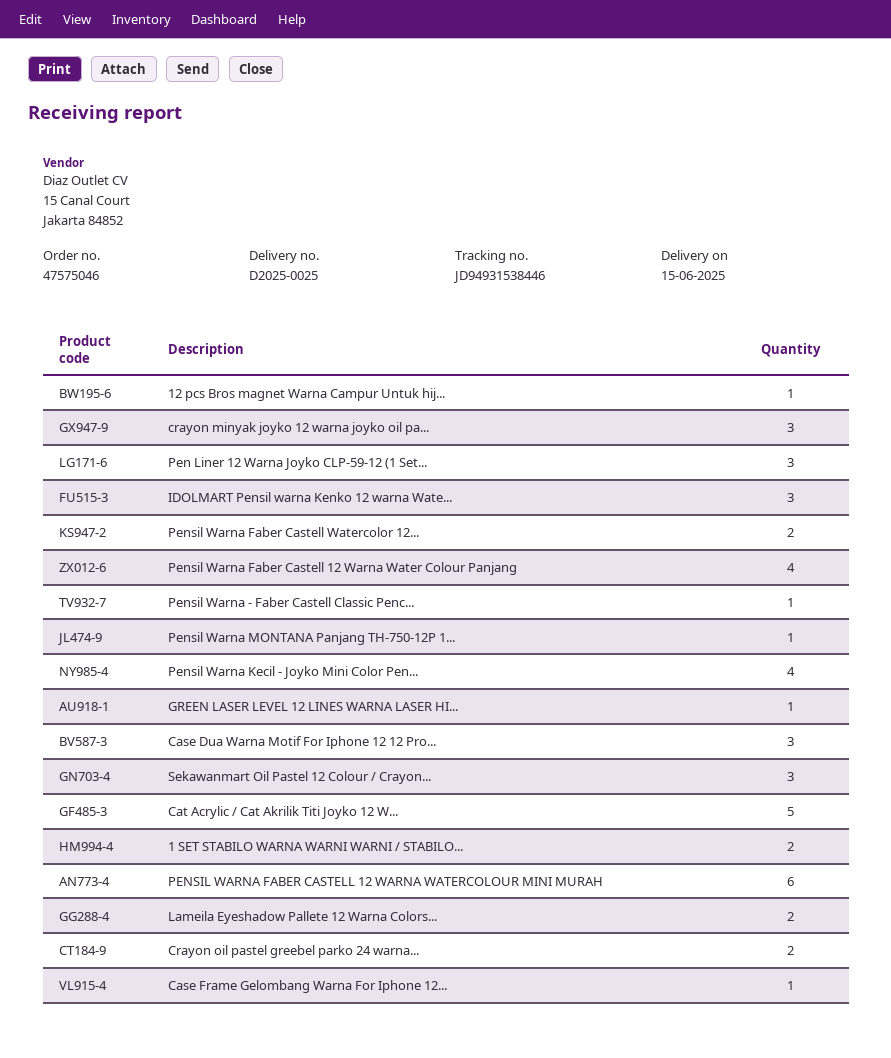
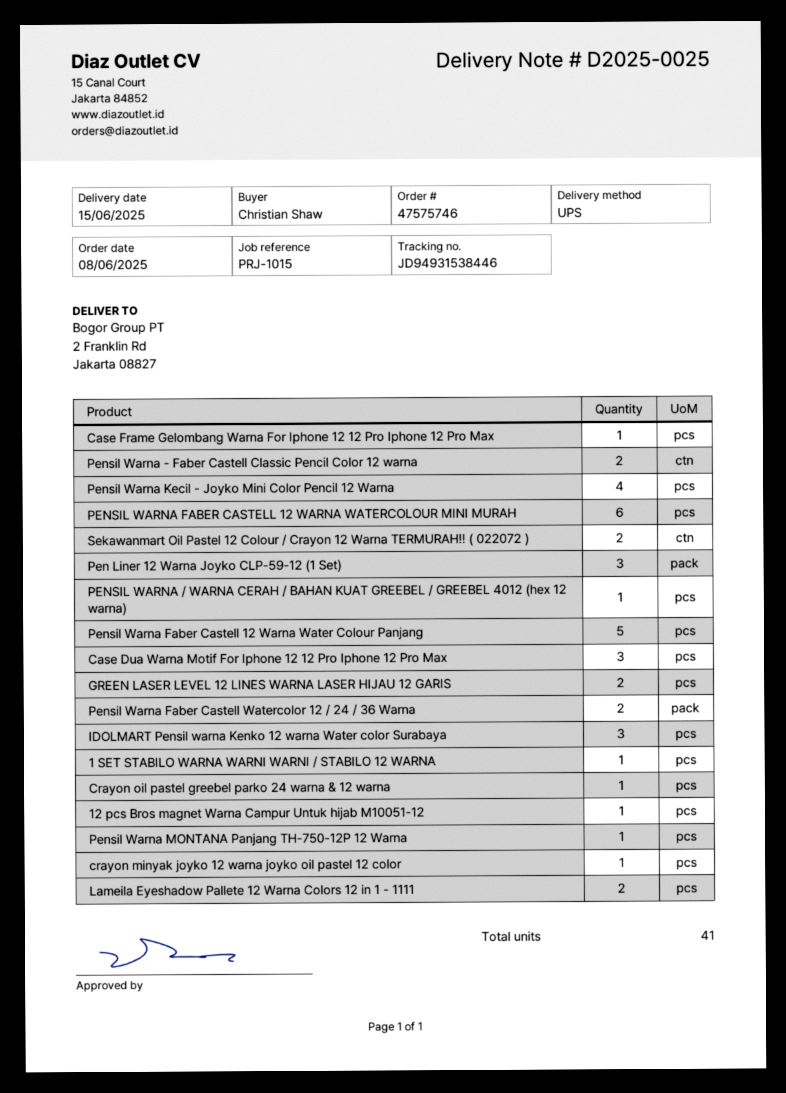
order number: 47575046 -> 47575746
crayon minyak joyko 12 warna joyko oil pa...: 3 -> 1
Pensil Warna Faber Castell 12 Warna Water Colour Panjang: 4 -> 5
Pensil Warna - Faber Castell Classic Penc...: 1 -> 2
GREEN LASER LEVEL 12 LINES WARNA LASER HI...: 1 -> 2
Sekawanmart Oil Pastel 12 Colour / Crayon...: 3 -> 2
Cat Acrylic / Cat Akrilik Titi Joyko 12 W...: 5 -> none
1 SET STABILO WARNA WARNI WARNI / STABILO...: 2 -> 1
Crayon oil pastel greebel parko 24 warna...: 2 -> 1
PENSIL WARNA / WARNA CERAH / BAHAN KUAT GREEBEL / GREEBEL 4012 (hex 12 warna): none -> 1

